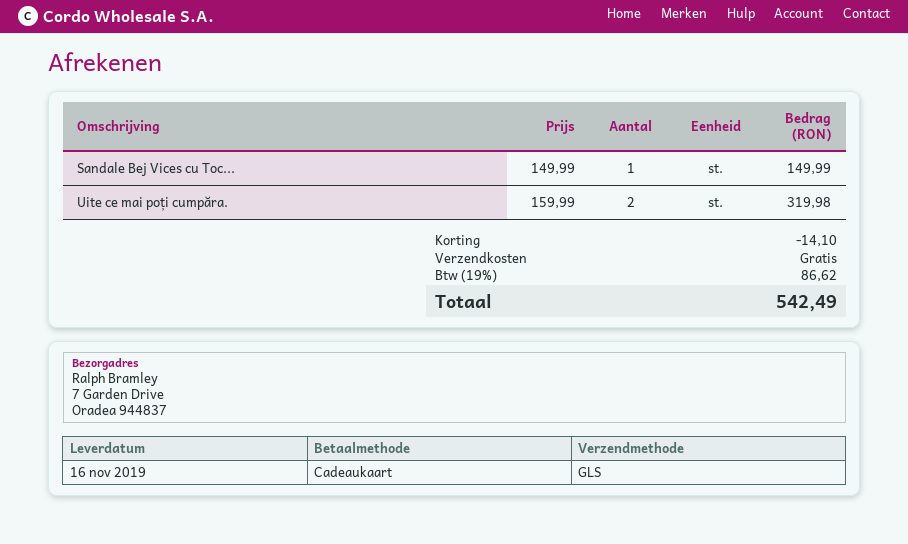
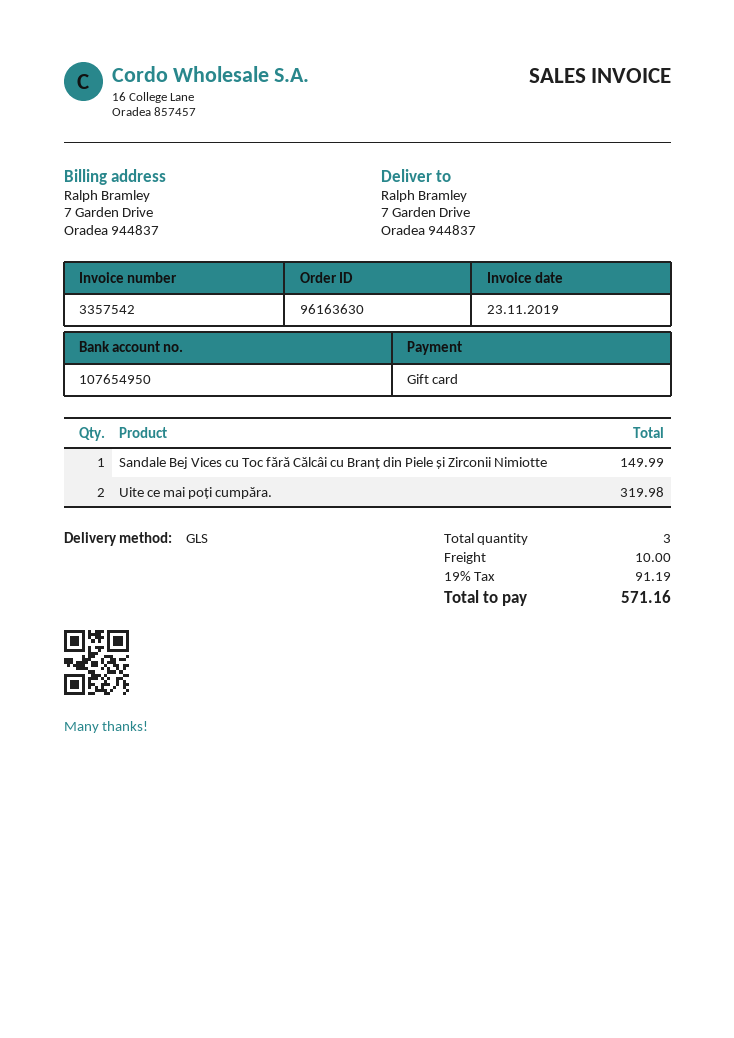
discount: 14.10 -> none
shipping: 0.00 -> 10.00
tax: 19% = 86.62 -> 19% = 91.19
total: 542.49 -> 571.16

